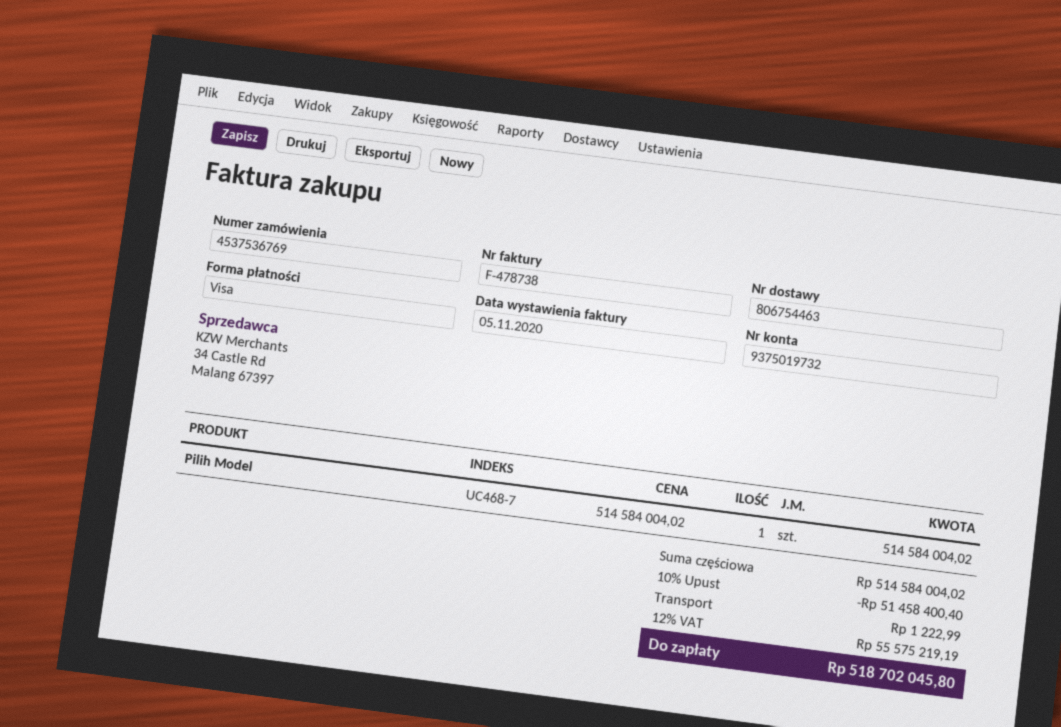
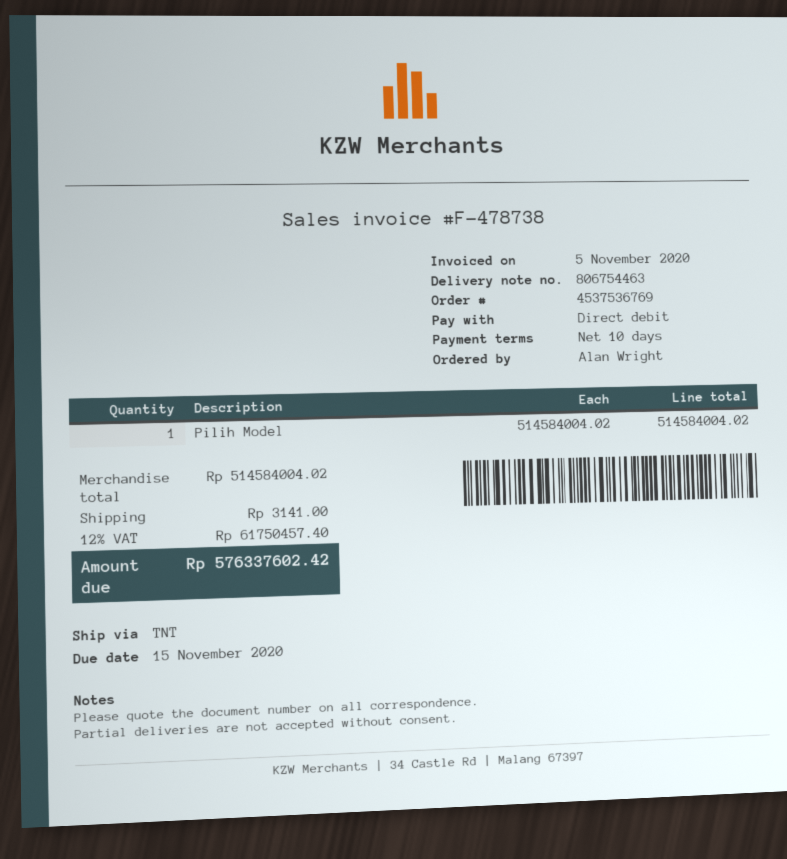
payment method: Visa -> direct debit
discount: 10% = 51458400.40 -> none
shipping: 1222.99 -> 3141.00
tax: 12% = 55575219.19 -> 12% = 61750457.40
total: 518702045.80 -> 576337602.42

